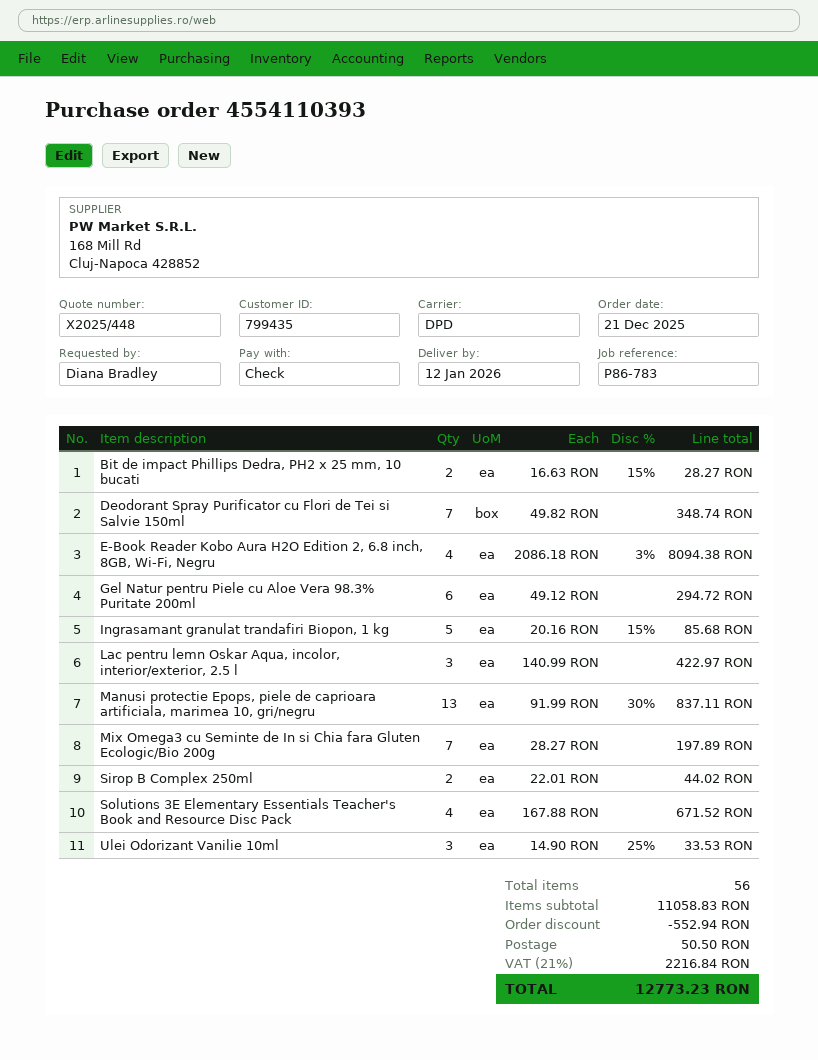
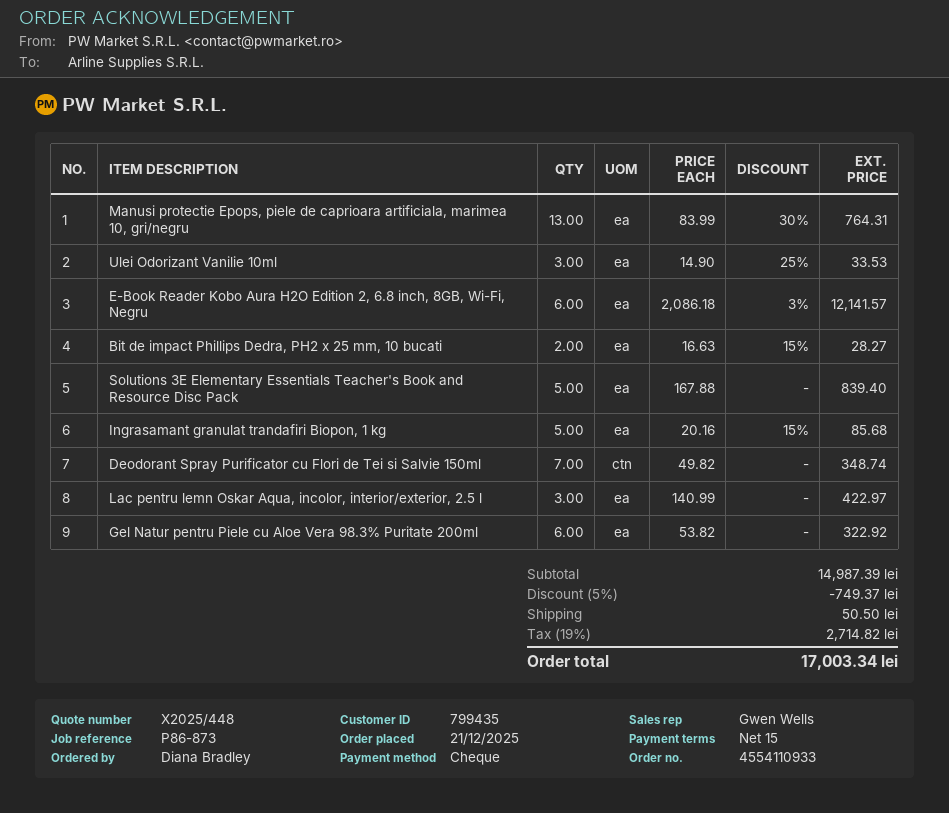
order number: 4554110393 -> 4554110933
reference: P86-783 -> P86-873
E-Book Reader Kobo Aura H2O Edition 2, 6.8 inch, 8GB, Wi-Fi, Negru: 4 x 2086.18 - 3% = 8094.38 -> 6 x 2086.18 - 3% = 12141.57
Gel Natur pentru Piele cu Aloe Vera 98.3% Puritate 200ml: 6 x 49.12 = 294.72 -> 6 x 53.82 = 322.92
Manusi protectie Epops, piele de caprioara artificiala, marimea 10, gri/negru: 13 x 91.99 - 30% = 837.11 -> 13 x 83.99 - 30% = 764.31
Mix Omega3 cu Seminte de In si Chia fara Gluten Ecologic/Bio 200g: 7 x 28.27 = 197.89 -> none
Sirop B Complex 250ml: 2 x 22.01 = 44.02 -> none
Solutions 3E Elementary Essentials Teacher's Book and Resource Disc Pack: 4 x 167.88 = 671.52 -> 5 x 167.88 = 839.40
subtotal: 11058.83 -> 14987.39
discount: 552.94 -> 749.37
tax: 21% = 2216.84 -> 19% = 2714.82
total: 12773.23 -> 17003.34

